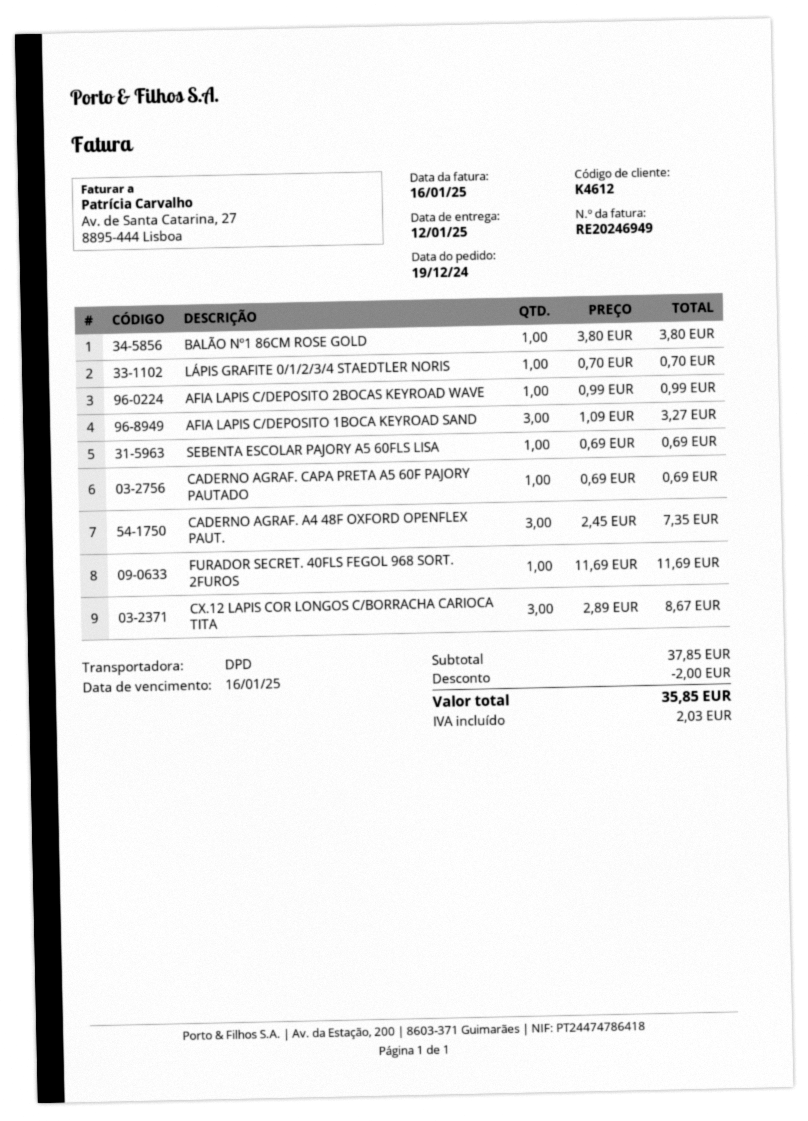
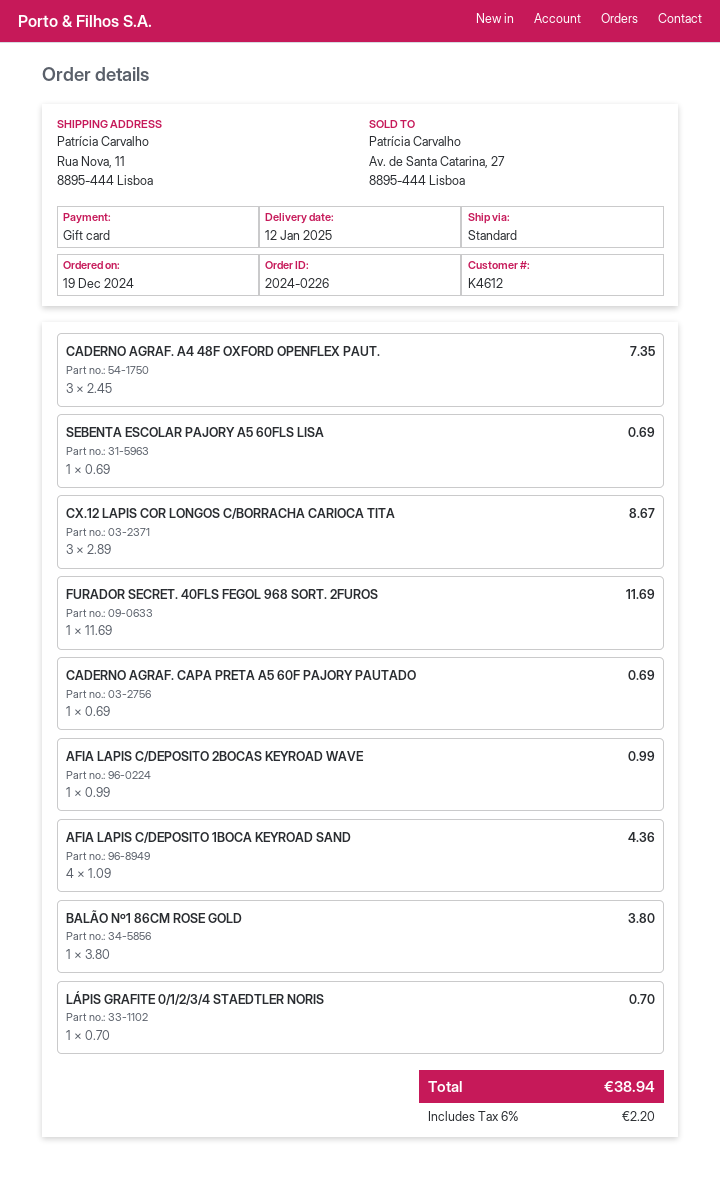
shipping method: DPD -> standard
AFIA LAPIS C/DEPOSITO 1BOCA KEYROAD SAND: 3 x 1.09 = 3.27 -> 4 x 1.09 = 4.36
discount: 2.00 -> none
tax: 2.03 -> 2.20
total: 35.85 -> 38.94

